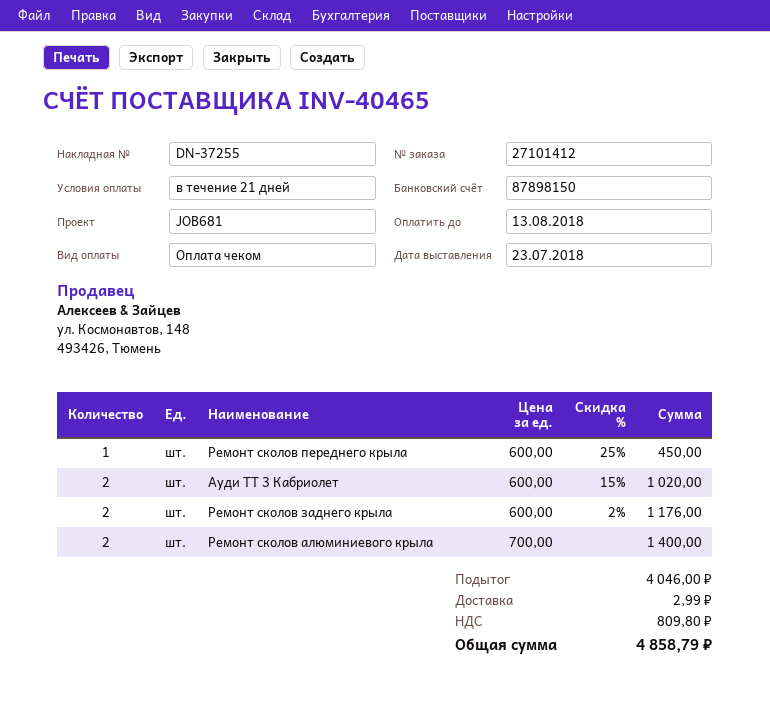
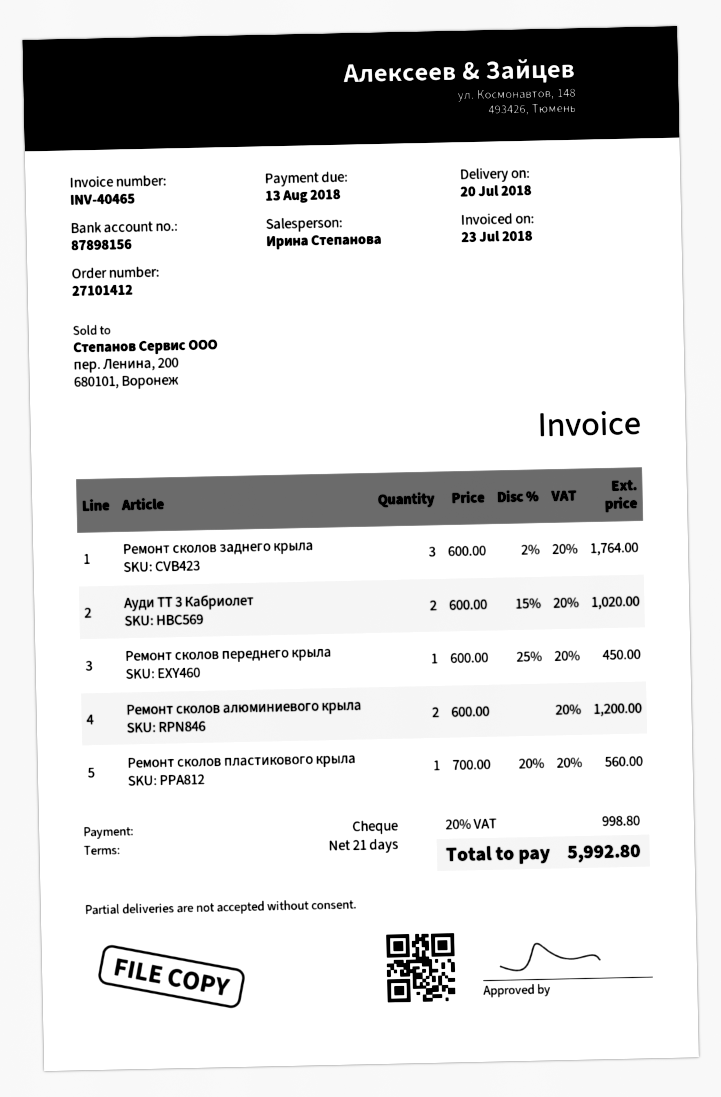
bank account: 87898150 -> 87898156
Ремонт сколов заднего крыла: 2 x 600.00 - 2% = 1176.00 -> 3 x 600.00 - 2% = 1764.00
Ремонт сколов алюминиевого крыла: 2 x 700.00 = 1400.00 -> 2 x 600.00 = 1200.00
Ремонт сколов пластикового крыла: none -> 1 x 700.00 - 20% = 560.00
shipping: 2.99 -> none
tax: 809.80 -> 998.80
total: 4858.79 -> 5992.80

